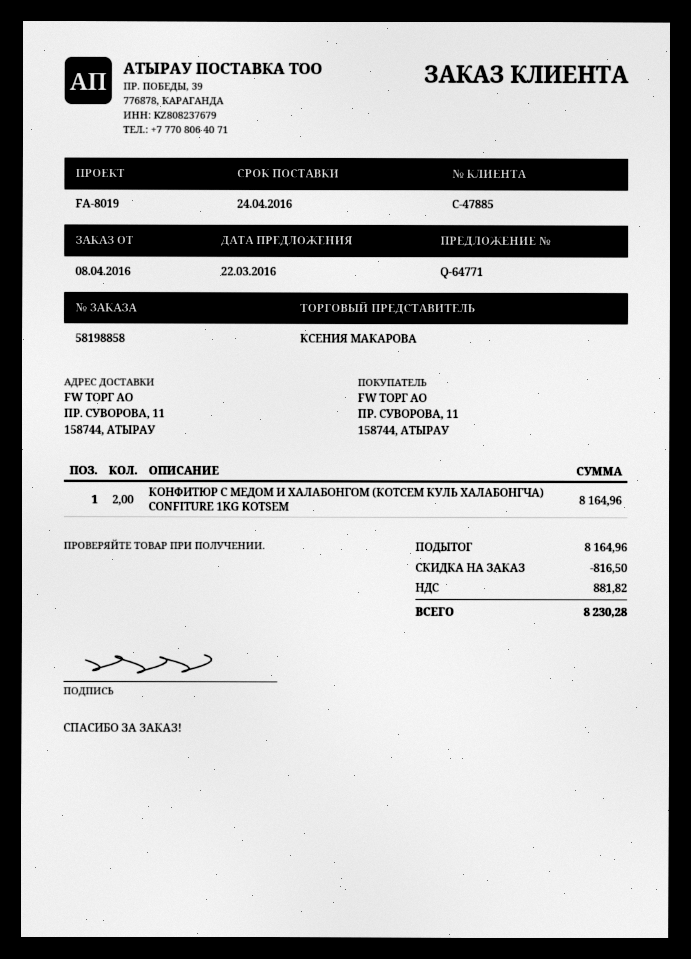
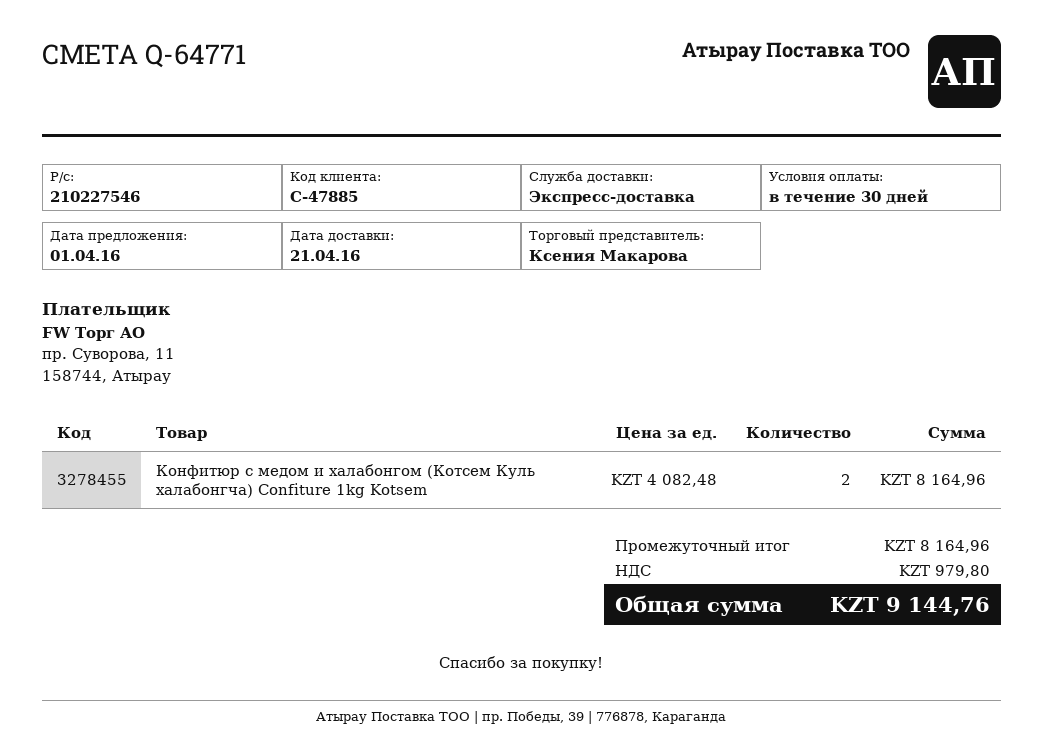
quote date: 2016-03-22 -> 2016-04-01
delivery date: 2016-04-24 -> 2016-04-21
discount: 816.50 -> none
tax: 881.82 -> 979.80
total: 8230.28 -> 9144.76

